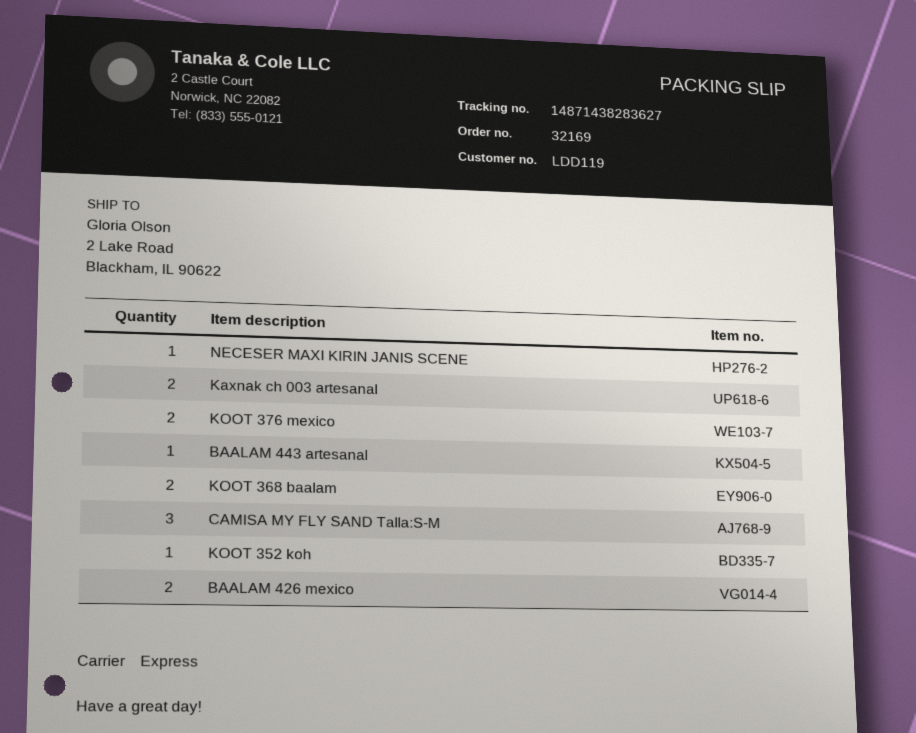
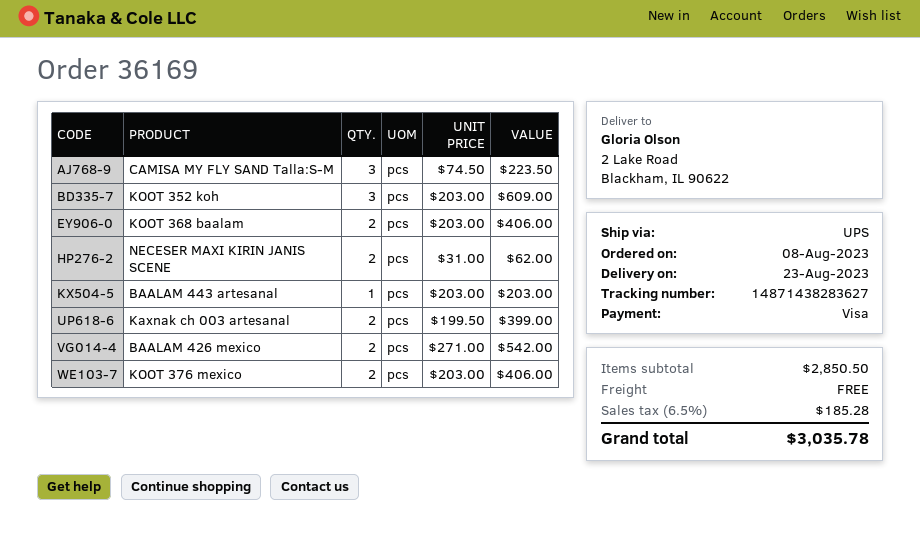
order number: 32169 -> 36169
shipping method: express -> UPS
NECESER MAXI KIRIN JANIS SCENE: 1 -> 2
KOOT 352 koh: 1 -> 3

